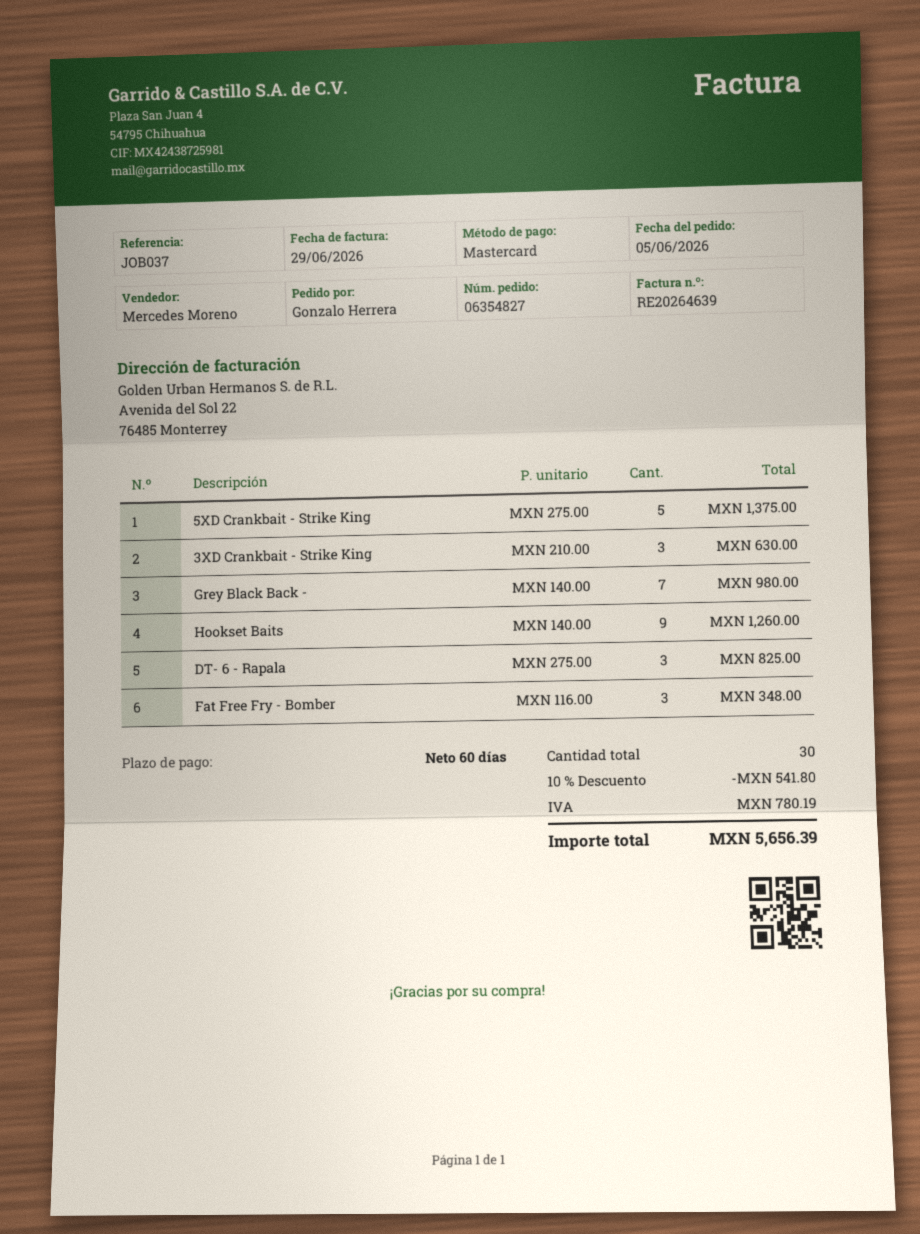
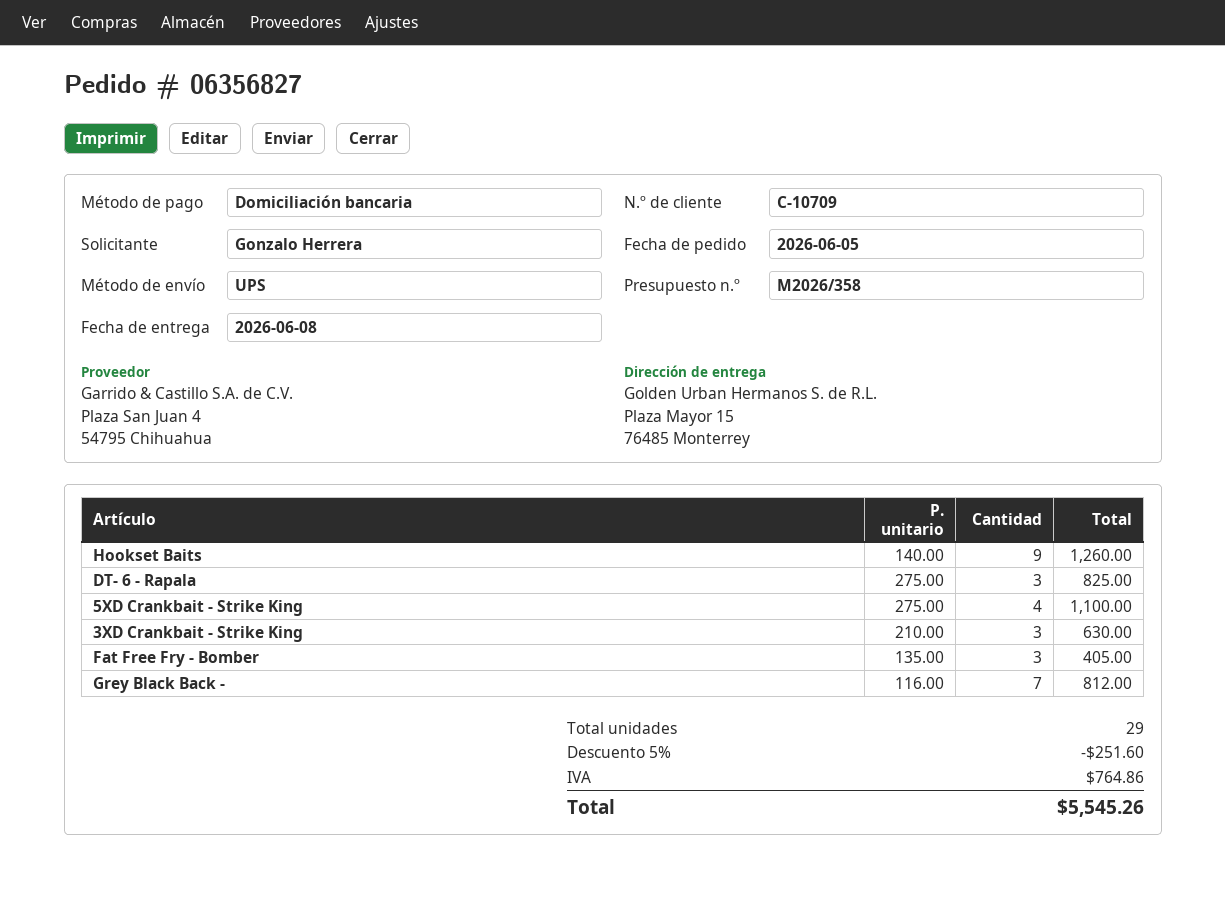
order number: 06354827 -> 06356827
payment method: Mastercard -> direct debit
5XD Crankbait - Strike King: 5 x 275.00 = 1375.00 -> 4 x 275.00 = 1100.00
Grey Black Back -: 7 x 140.00 = 980.00 -> 7 x 116.00 = 812.00
Fat Free Fry - Bomber: 3 x 116.00 = 348.00 -> 3 x 135.00 = 405.00
total quantity: 30 -> 29
discount: 10% = 541.80 -> 5% = 251.60
tax: 780.19 -> 764.86
total: 5656.39 -> 5545.26

